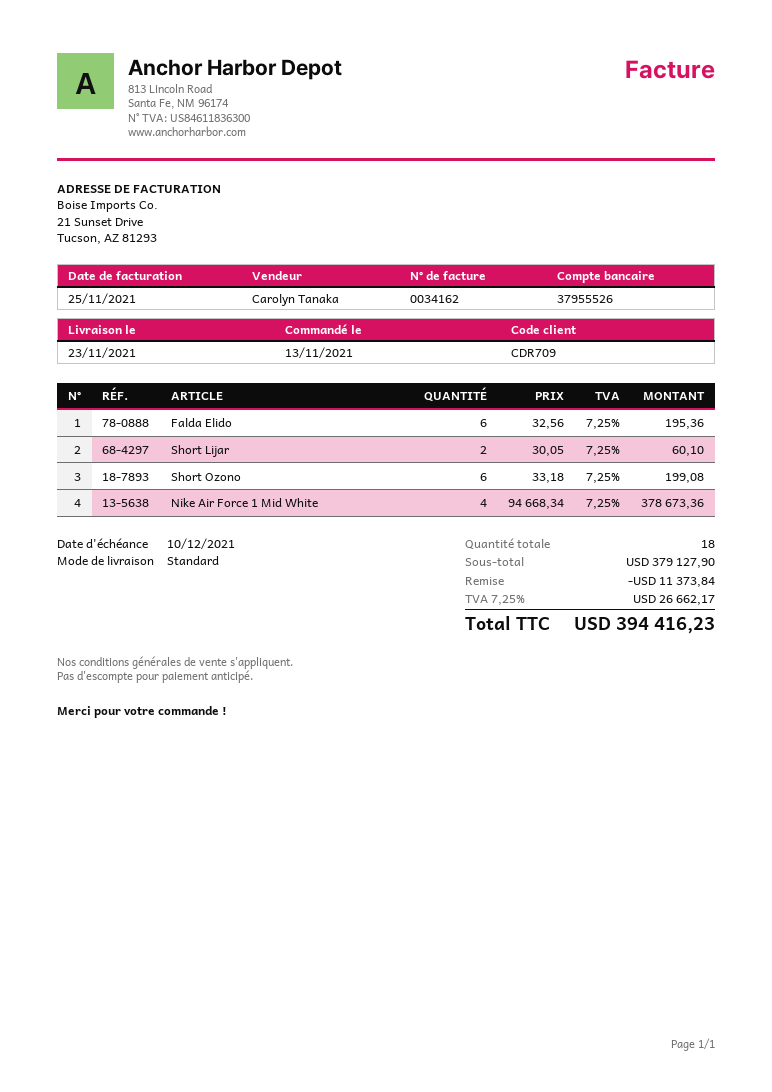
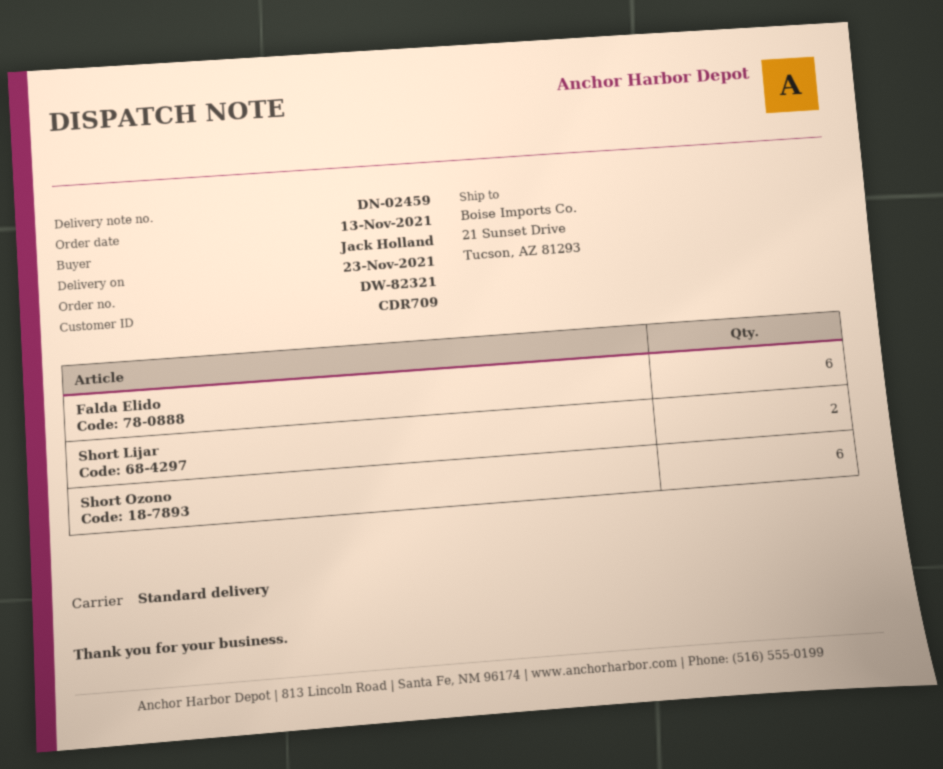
Nike Air Force 1 Mid White: 4 -> none

